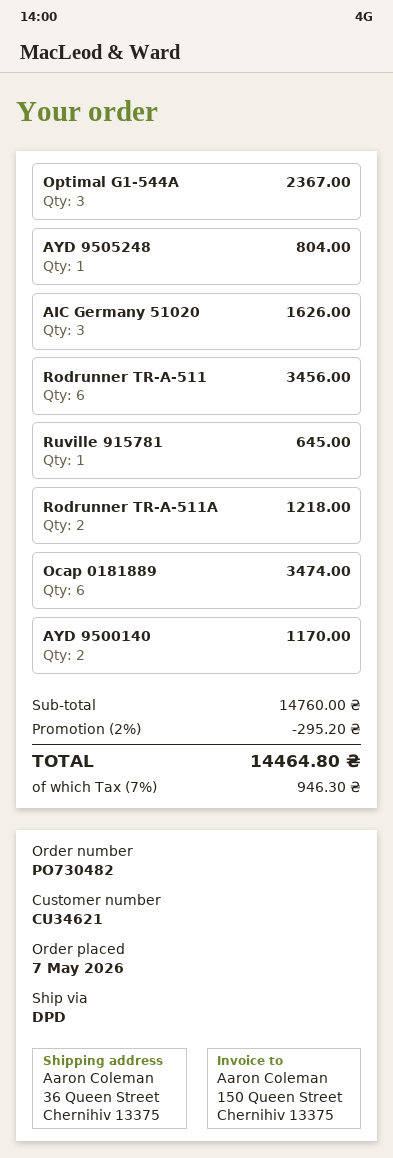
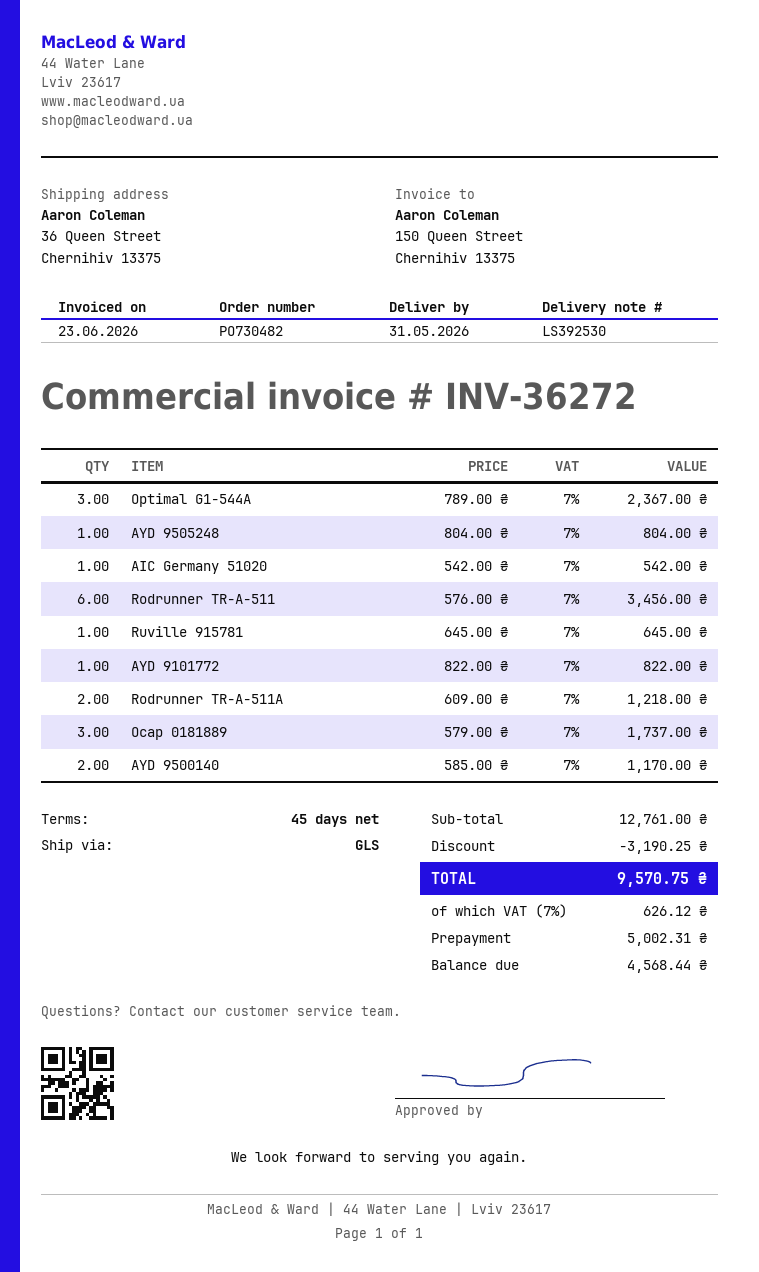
shipping method: DPD -> GLS
AIC Germany 51020: 3 for 1626.00 -> 1 for 542.00
Ocap 0181889: 6 for 3474.00 -> 3 for 1737.00
AYD 9101772: none -> 1 for 822.00
subtotal: 14760.00 -> 12761.00
discount: 295.20 -> 3190.25
tax: 7% = 946.30 -> 7% = 626.12
total: 14464.80 -> 9570.75

